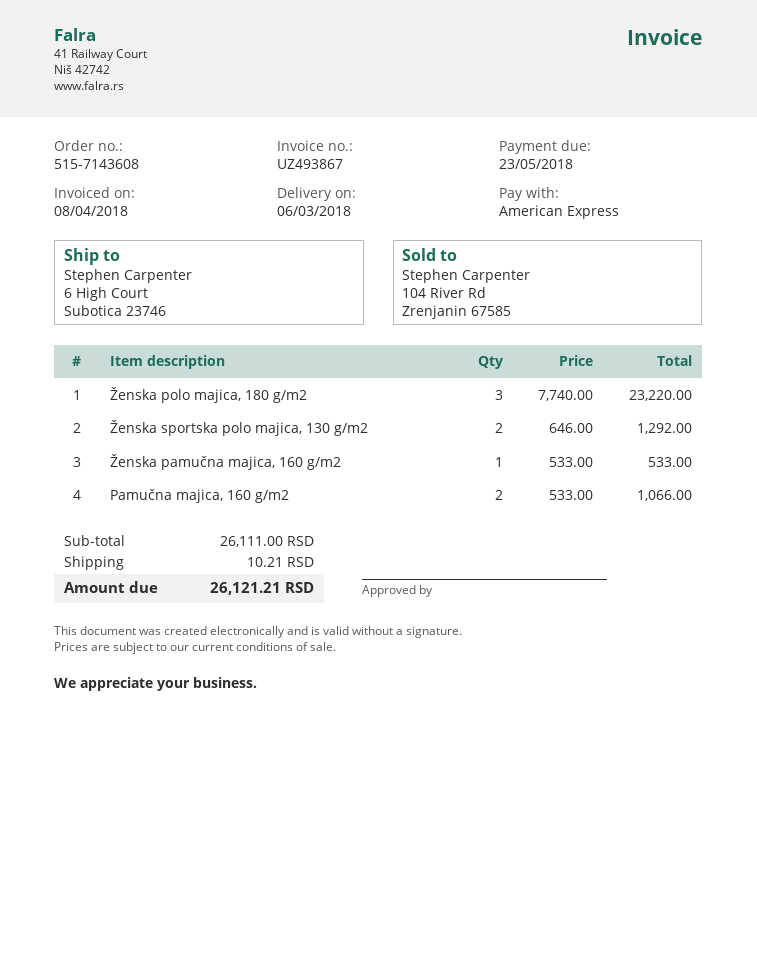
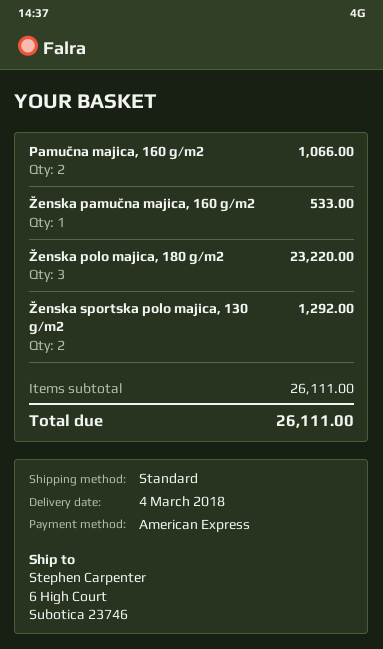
delivery date: 2018-03-06 -> 2018-03-04
shipping: 10.21 -> none
total: 26121.21 -> 26111.00

